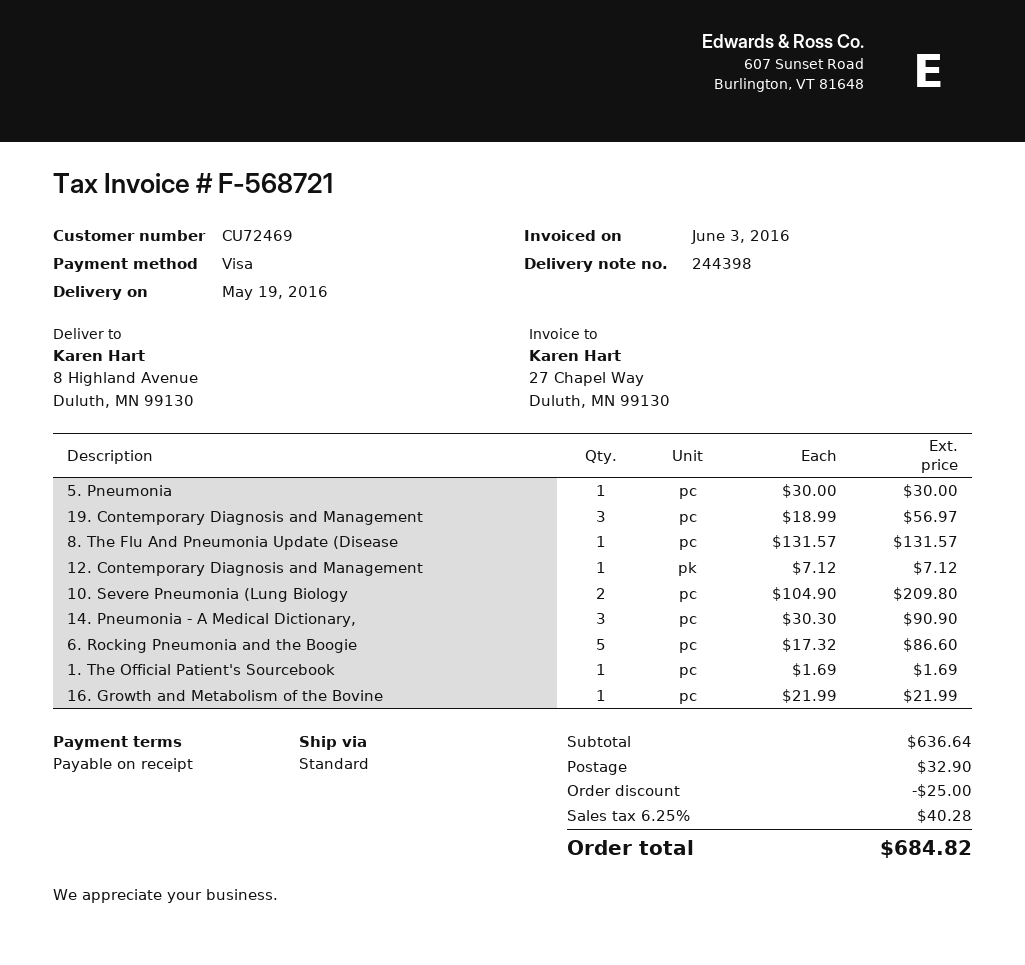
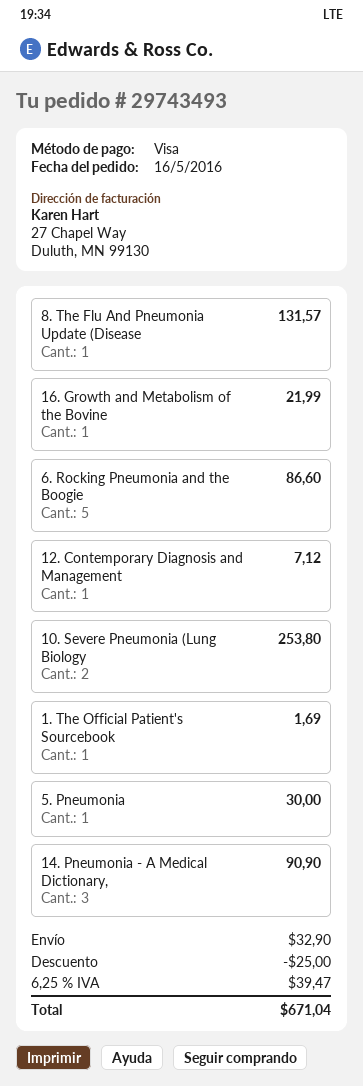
19. Contemporary Diagnosis and Management: 3 for 56.97 -> none
10. Severe Pneumonia (Lung Biology: 2 for 209.80 -> 2 for 253.80
tax: 6.25% = 40.28 -> 6.25% = 39.47
total: 684.82 -> 671.04

